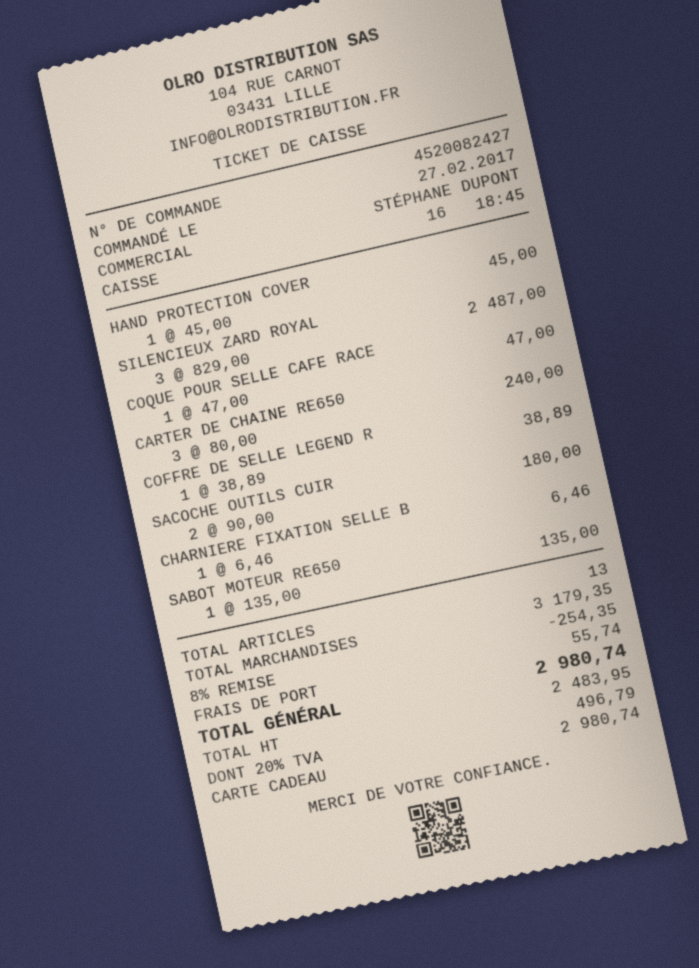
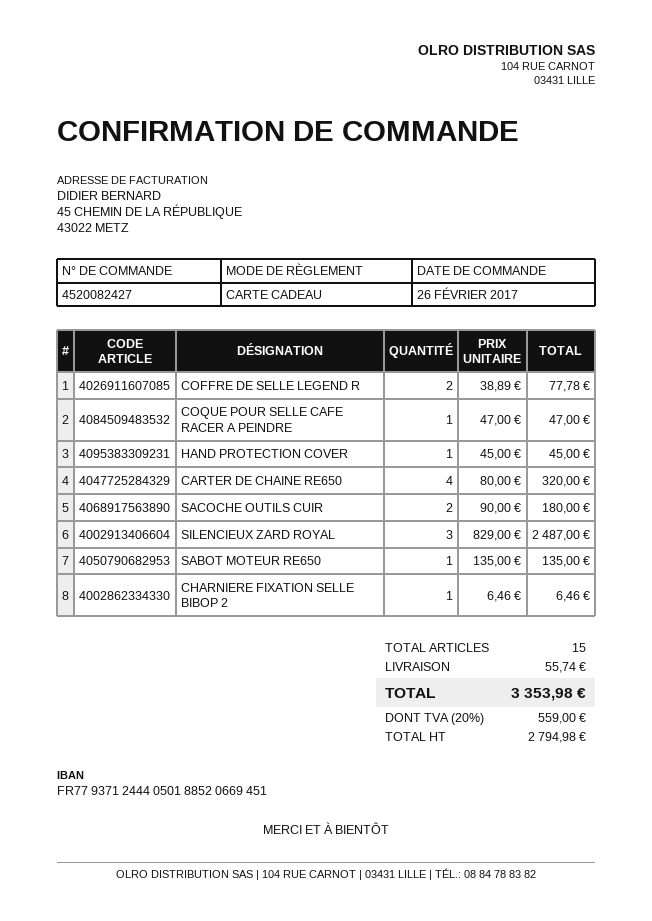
order date: 2017-02-27 -> 2017-02-26
CARTER DE CHAINE RE650: 3 x 80.00 = 240.00 -> 4 x 80.00 = 320.00
COFFRE DE SELLE LEGEND R: 1 x 38.89 = 38.89 -> 2 x 38.89 = 77.78
total quantity: 13 -> 15
discount: 8% = 254.35 -> none
net: 2483.95 -> 2794.98
tax: 20% = 496.79 -> 20% = 559.00
total: 2980.74 -> 3353.98

